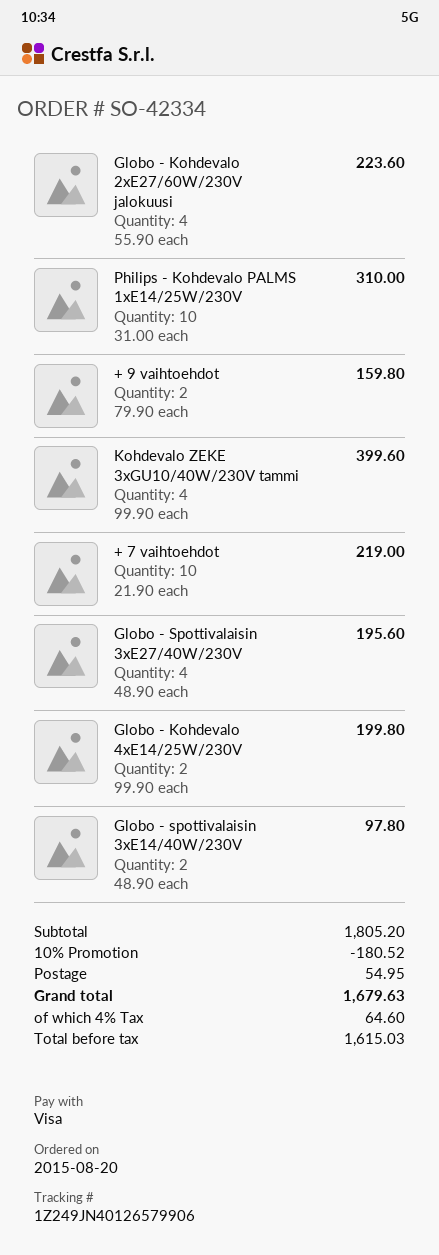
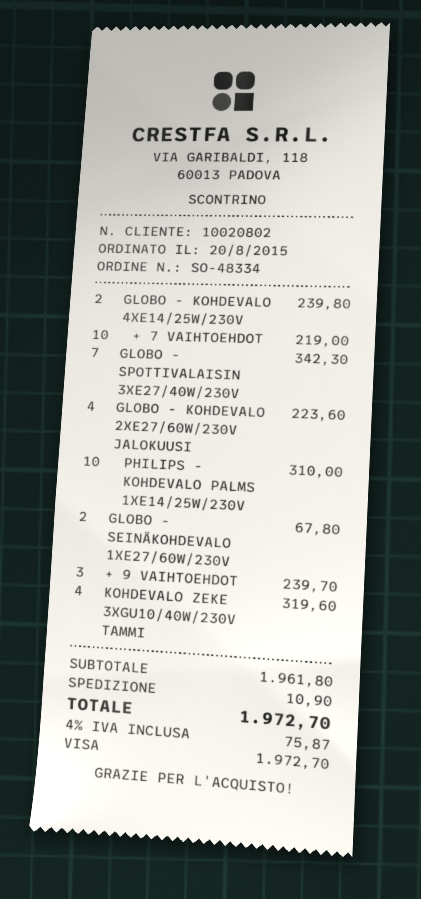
order number: SO-42334 -> SO-48334
+ 9 vaihtoehdot: 2 for 159.80 -> 3 for 239.70
Kohdevalo ZEKE 3xGU10/40W/230V tammi: 4 for 399.60 -> 4 for 319.60
Globo - Spottivalaisin 3xE27/40W/230V: 4 for 195.60 -> 7 for 342.30
Globo - Kohdevalo 4xE14/25W/230V: 2 for 199.80 -> 2 for 239.80
Globo - spottivalaisin 3xE14/40W/230V: 2 for 97.80 -> none
GLOBO - SEINÄKOHDEVALO 1XE27/60W/230V: none -> 2 for 67.80
subtotal: 1805.20 -> 1961.80
discount: 10% = 180.52 -> none
shipping: 54.95 -> 10.90
tax: 4% = 64.60 -> 4% = 75.87
total: 1679.63 -> 1972.70

